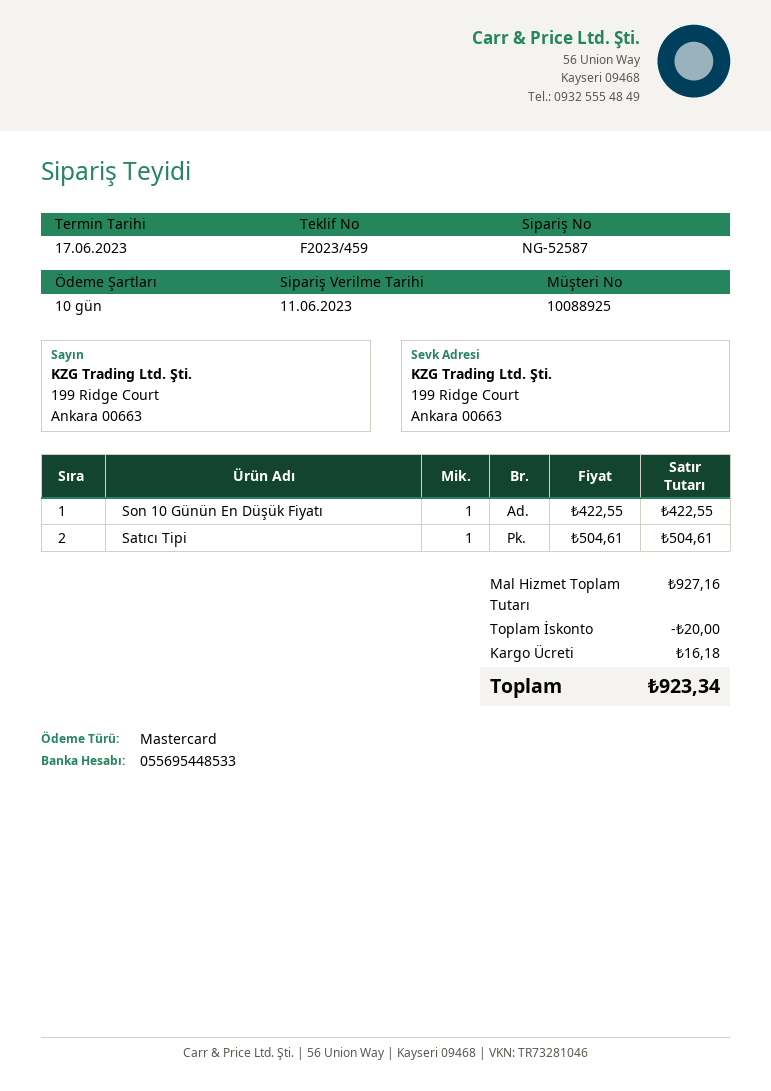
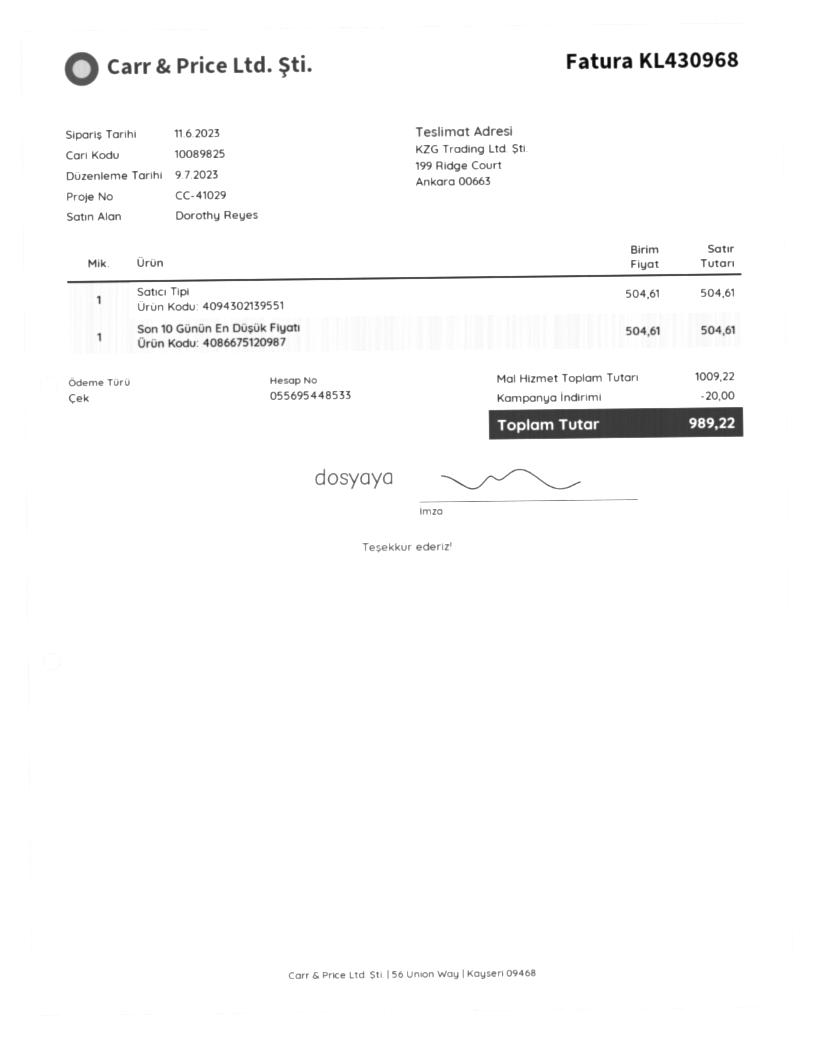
customer number: 10088925 -> 10089825
payment method: Mastercard -> cheque
Son 10 Günün En Düşük Fiyatı: 1 x 422.55 = 422.55 -> 1 x 504.61 = 504.61
subtotal: 927.16 -> 1009.22
shipping: 16.18 -> none
total: 923.34 -> 989.22

